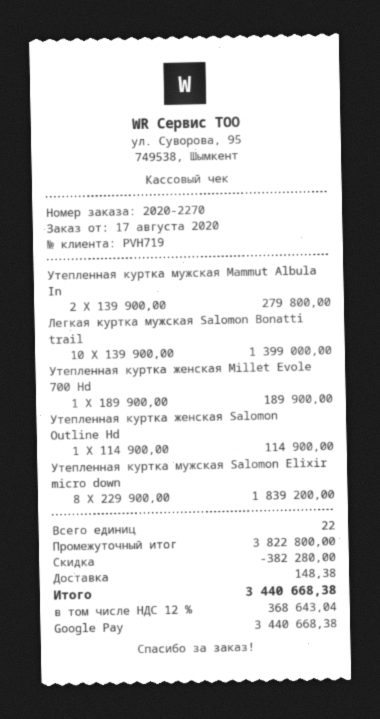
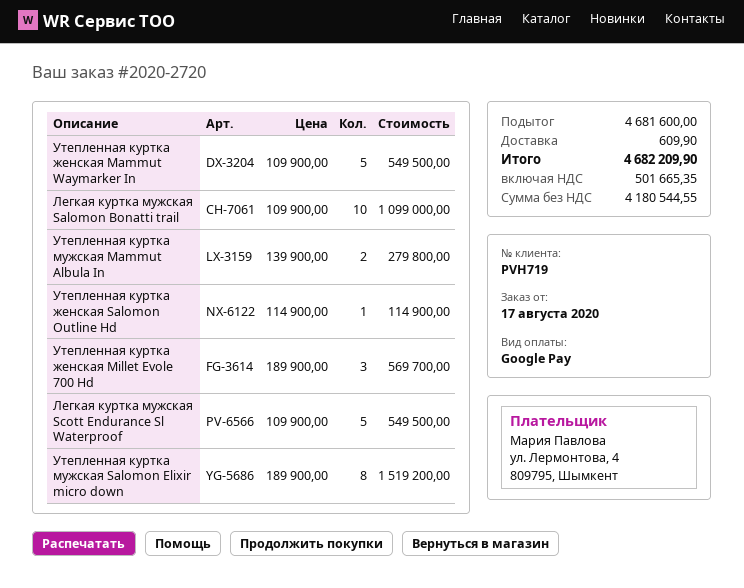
order number: 2020-2270 -> 2020-2720
Легкая куртка мужская Salomon Bonatti trail: 10 x 139900.00 = 1399000.00 -> 10 x 109900.00 = 1099000.00
Утепленная куртка женская Millet Evole 700 Hd: 1 x 189900.00 = 189900.00 -> 3 x 189900.00 = 569700.00
Утепленная куртка мужская Salomon Elixir micro down: 8 x 229900.00 = 1839200.00 -> 8 x 189900.00 = 1519200.00
Утепленная куртка женская Mammut Waymarker In: none -> 5 x 109900.00 = 549500.00
Легкая куртка мужская Scott Endurance Sl Waterproof: none -> 5 x 109900.00 = 549500.00
subtotal: 3822800.00 -> 4681600.00
discount: 382280.00 -> none
shipping: 148.38 -> 609.90
tax: 368643.04 -> 501665.35
total: 3440668.38 -> 4682209.90

